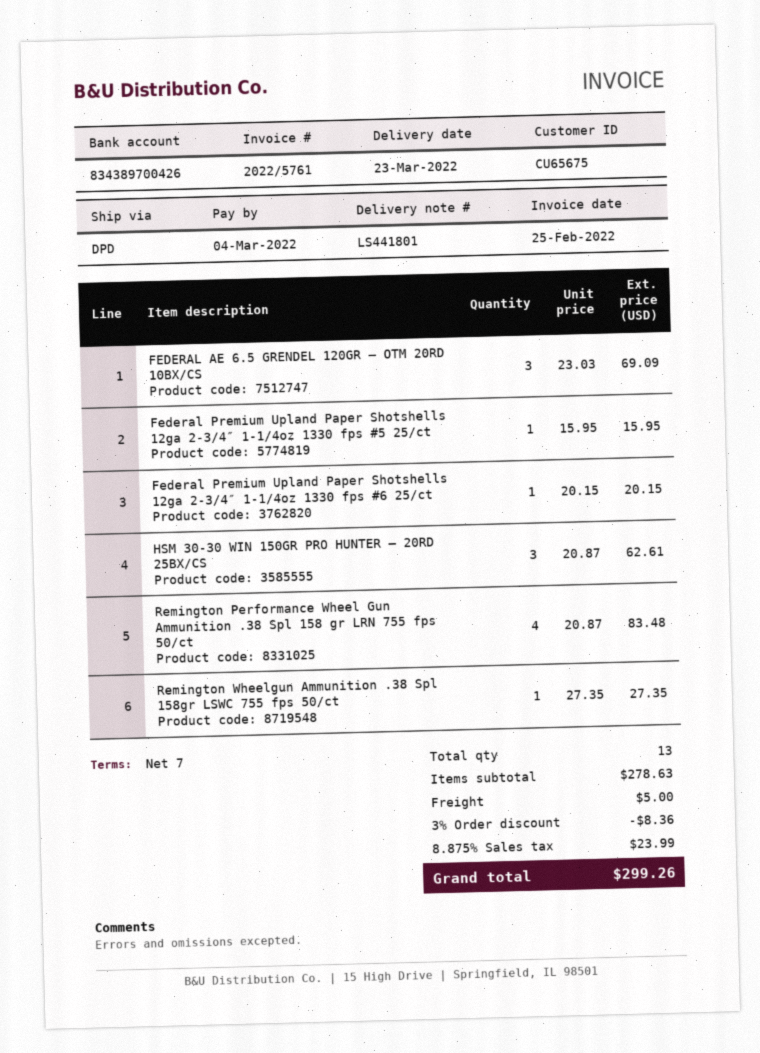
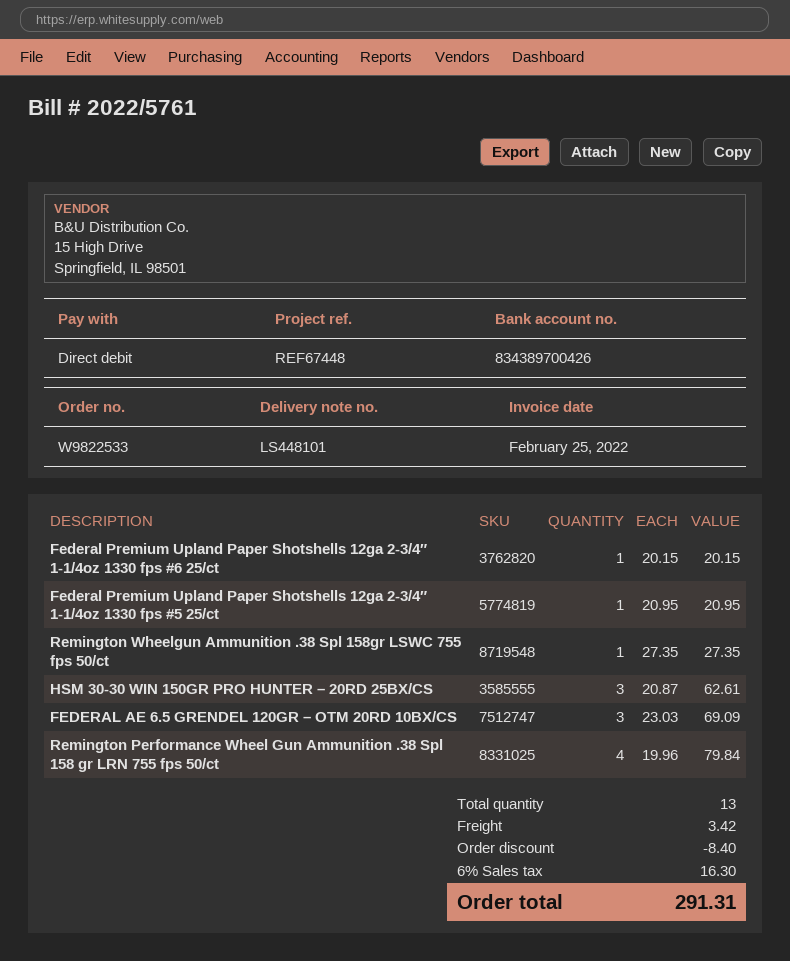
delivery note number: LS441801 -> LS448101
Federal Premium Upland Paper Shotshells 12ga 2-3/4″ 1-1/4oz 1330 fps #5 25/ct: 1 x 15.95 = 15.95 -> 1 x 20.95 = 20.95
Remington Performance Wheel Gun Ammunition .38 Spl 158 gr LRN 755 fps 50/ct: 4 x 20.87 = 83.48 -> 4 x 19.96 = 79.84
discount: 8.36 -> 8.40
shipping: 5.00 -> 3.42
tax: 8.875% = 23.99 -> 6% = 16.30
total: 299.26 -> 291.31

